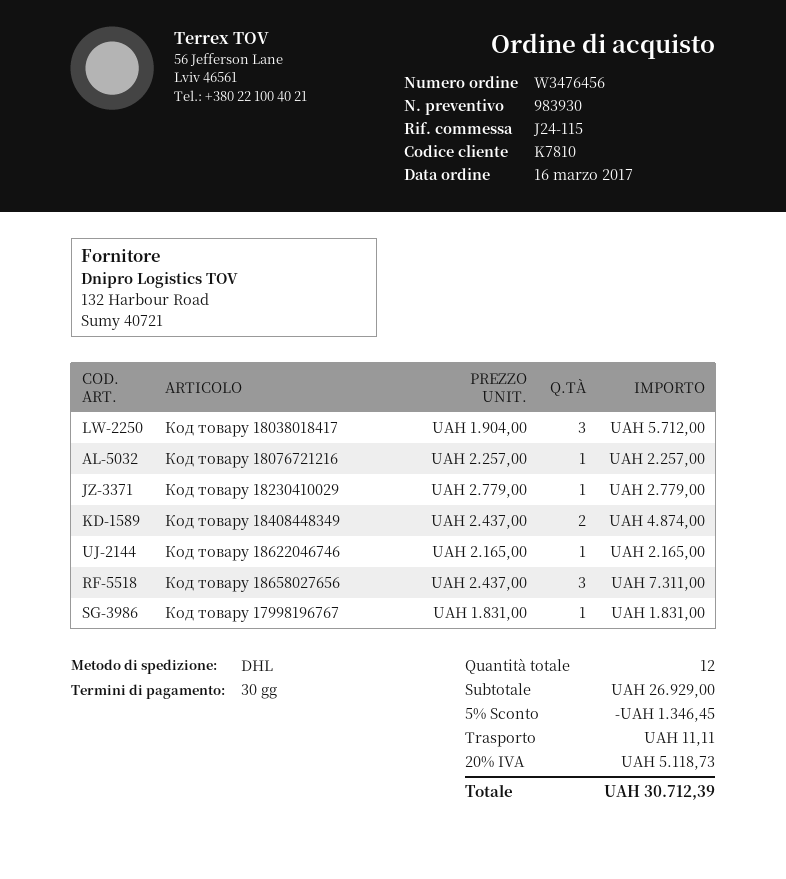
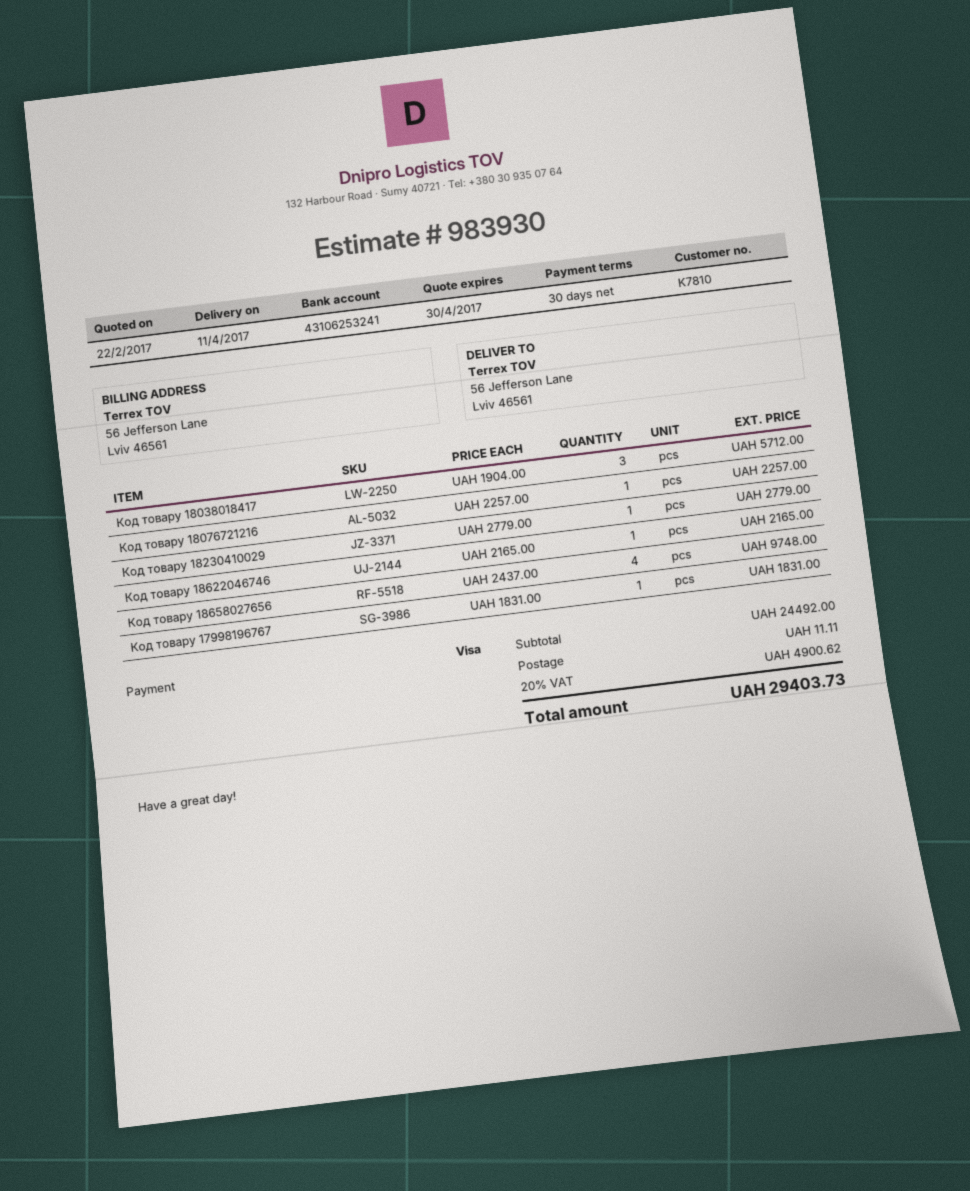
Код товару 18408448349: 2 x 2437.00 = 4874.00 -> none
Код товару 18658027656: 3 x 2437.00 = 7311.00 -> 4 x 2437.00 = 9748.00
subtotal: 26929.00 -> 24492.00
discount: 5% = 1346.45 -> none
tax: 20% = 5118.73 -> 20% = 4900.62
total: 30712.39 -> 29403.73

